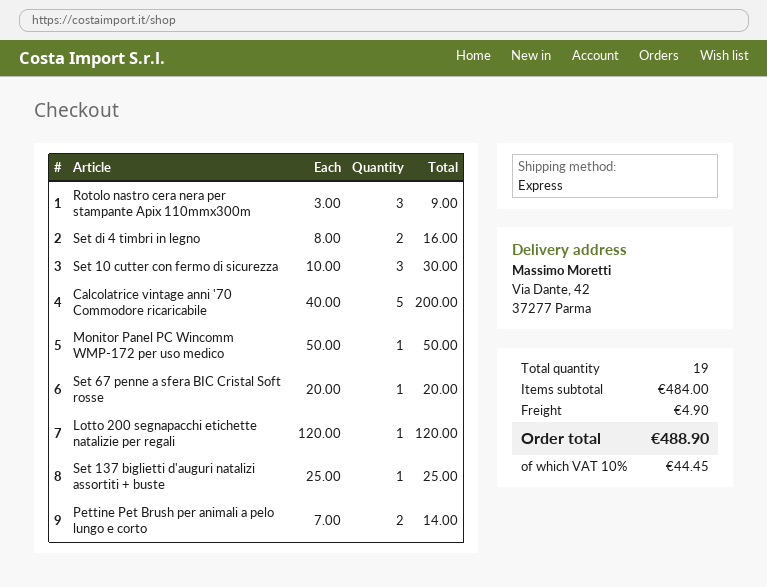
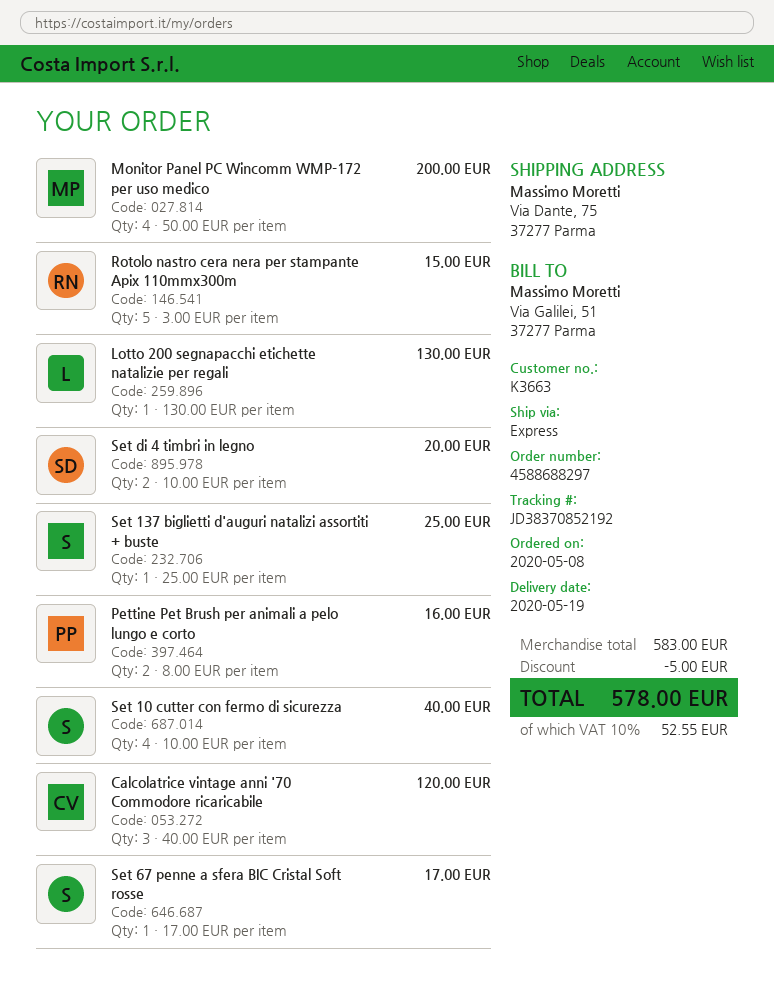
ship to: Via Dante, 42, 37277 Parma -> Via Dante, 75, 37277 Parma
Rotolo nastro cera nera per stampante Apix 110mmx300m: 3 x 3.00 = 9.00 -> 5 x 3.00 = 15.00
Set di 4 timbri in legno: 2 x 8.00 = 16.00 -> 2 x 10.00 = 20.00
Set 10 cutter con fermo di sicurezza: 3 x 10.00 = 30.00 -> 4 x 10.00 = 40.00
Calcolatrice vintage anni '70 Commodore ricaricabile: 5 x 40.00 = 200.00 -> 3 x 40.00 = 120.00
Monitor Panel PC Wincomm WMP-172 per uso medico: 1 x 50.00 = 50.00 -> 4 x 50.00 = 200.00
Set 67 penne a sfera BIC Cristal Soft rosse: 1 x 20.00 = 20.00 -> 1 x 17.00 = 17.00
Lotto 200 segnapacchi etichette natalizie per regali: 1 x 120.00 = 120.00 -> 1 x 130.00 = 130.00
Pettine Pet Brush per animali a pelo lungo e corto: 2 x 7.00 = 14.00 -> 2 x 8.00 = 16.00
subtotal: 484.00 -> 583.00
discount: none -> 5.00
shipping: 4.90 -> none
tax: 10% = 44.45 -> 10% = 52.55
total: 488.90 -> 578.00

